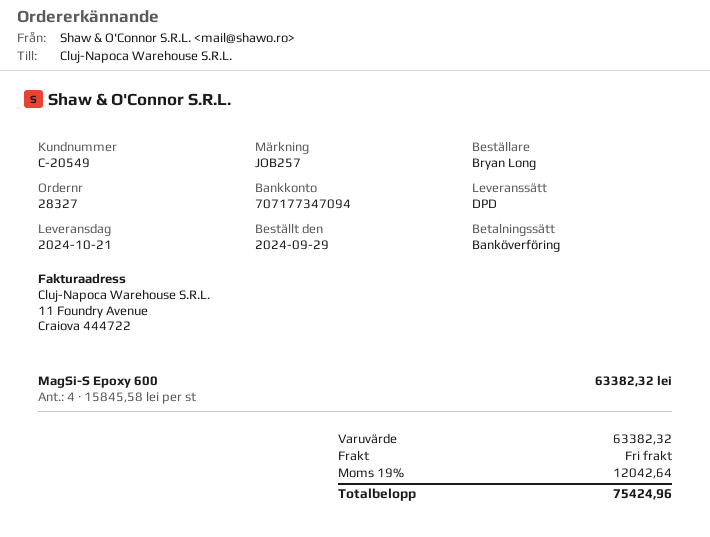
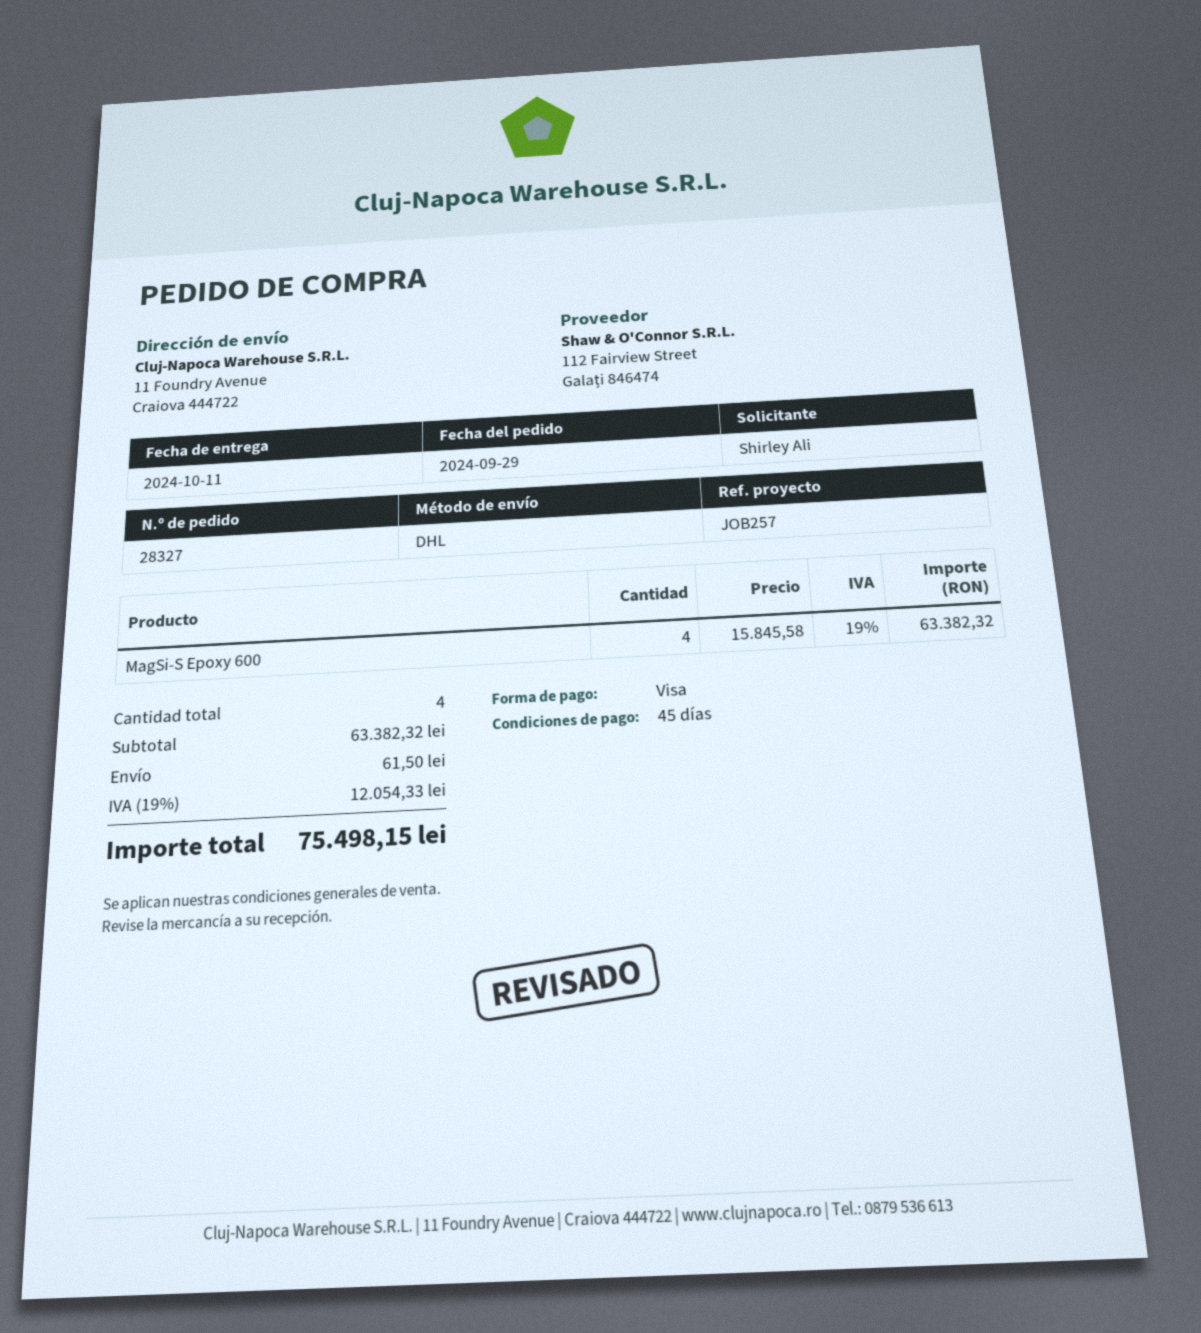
delivery date: 2024-10-21 -> 2024-10-11
ordered by: Bryan Long -> Shirley Ali
payment method: bank transfer -> Visa
shipping method: DPD -> DHL
shipping: 0.00 -> 61.50
tax: 19% = 12042.64 -> 19% = 12054.33
total: 75424.96 -> 75498.15

